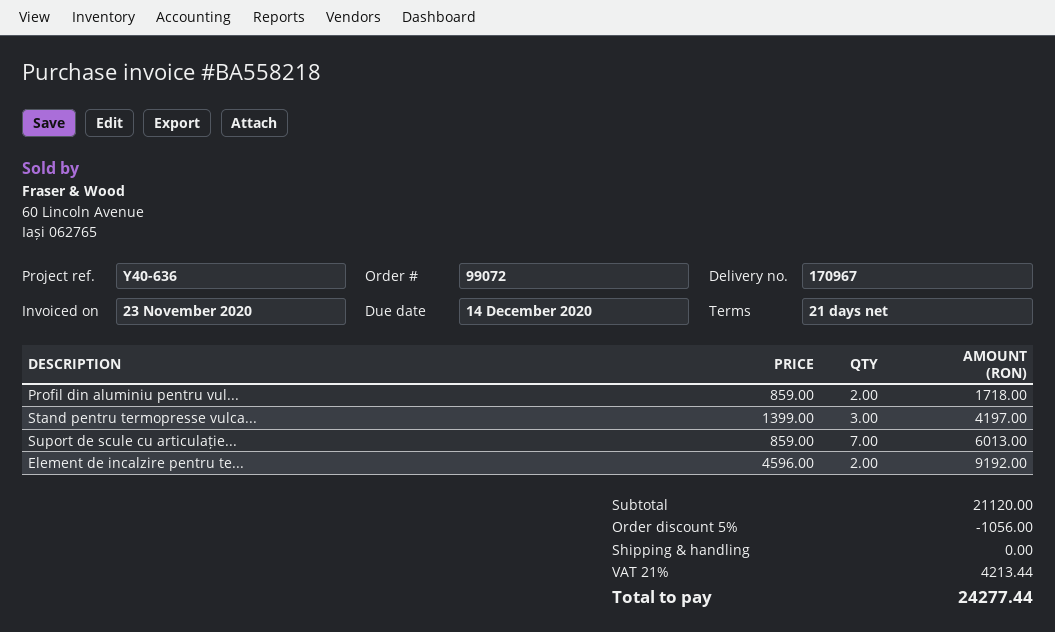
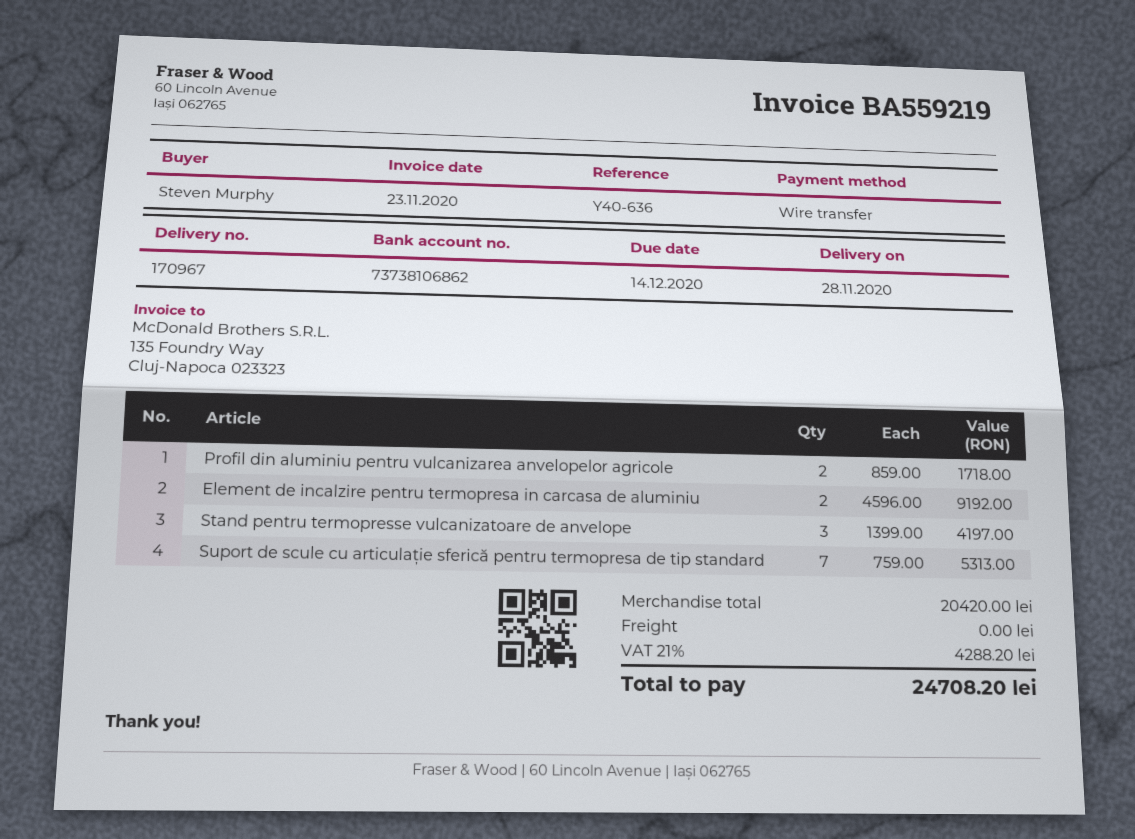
invoice number: BA558218 -> BA559219
Suport de scule cu articulație...: 7 x 859.00 = 6013.00 -> 7 x 759.00 = 5313.00
subtotal: 21120.00 -> 20420.00
discount: 5% = 1056.00 -> none
tax: 21% = 4213.44 -> 21% = 4288.20
total: 24277.44 -> 24708.20

